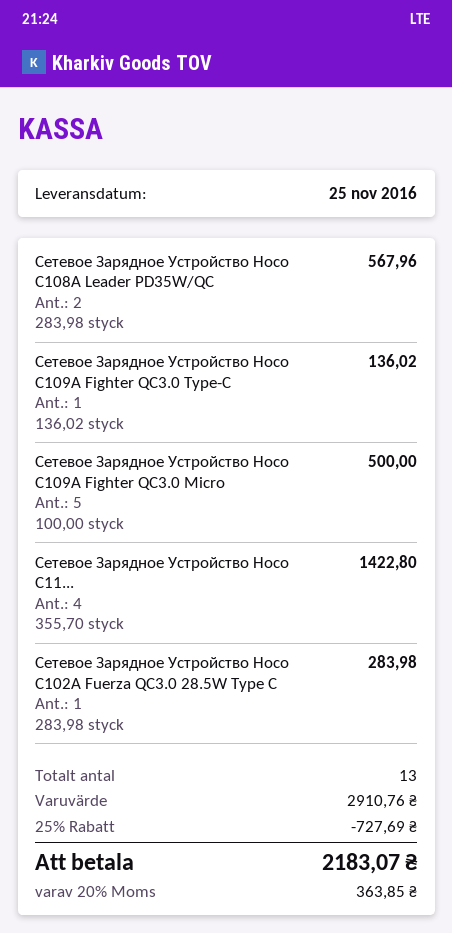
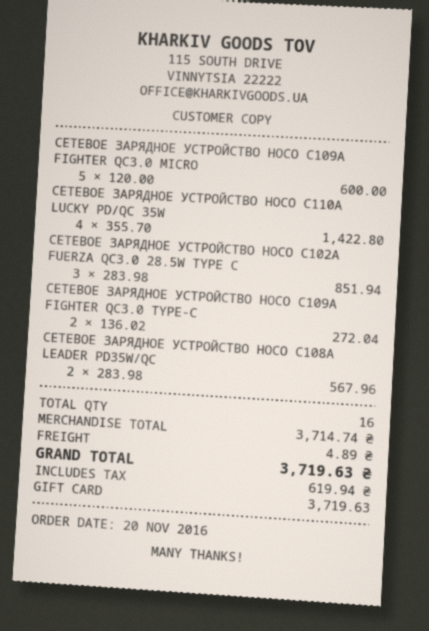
Сетевое Зарядное Устройство Hoco C109A Fighter QC3.0 Type-C: 1 x 136.02 = 136.02 -> 2 x 136.02 = 272.04
Сетевое Зарядное Устройство Hoco C109A Fighter QC3.0 Micro: 5 x 100.00 = 500.00 -> 5 x 120.00 = 600.00
Сетевое Зарядное Устройство Hoco C102A Fuerza QC3.0 28.5W Type C: 1 x 283.98 = 283.98 -> 3 x 283.98 = 851.94
total quantity: 13 -> 16
subtotal: 2910.76 -> 3714.74
discount: 25% = 727.69 -> none
shipping: none -> 4.89
tax: 363.85 -> 619.94
total: 2183.07 -> 3719.63

